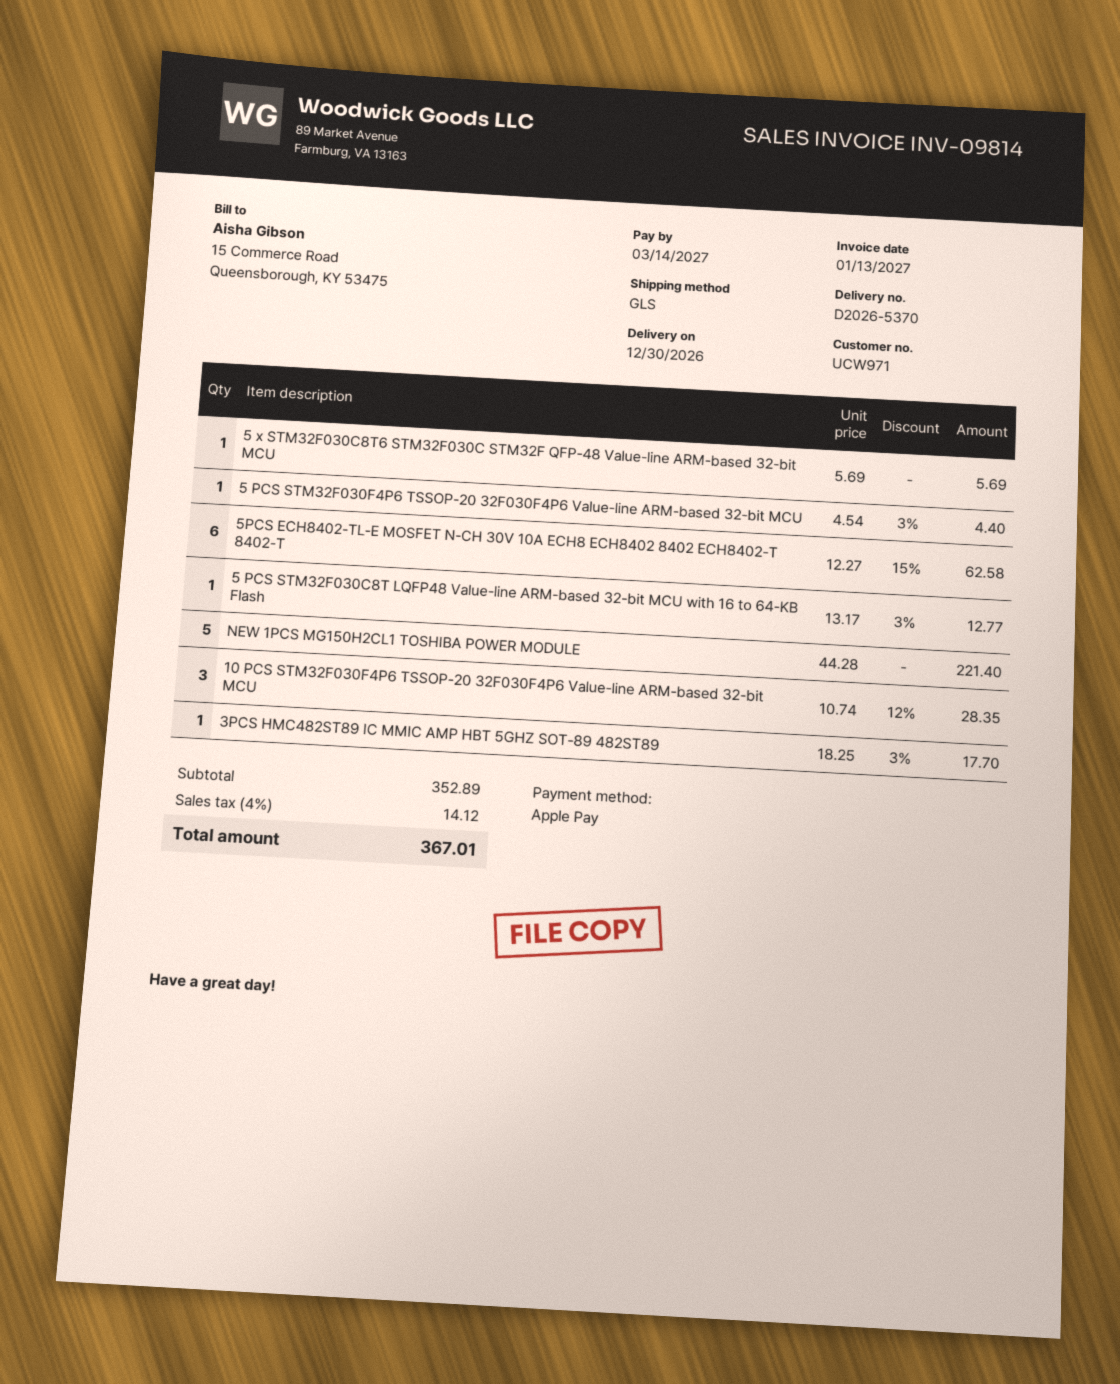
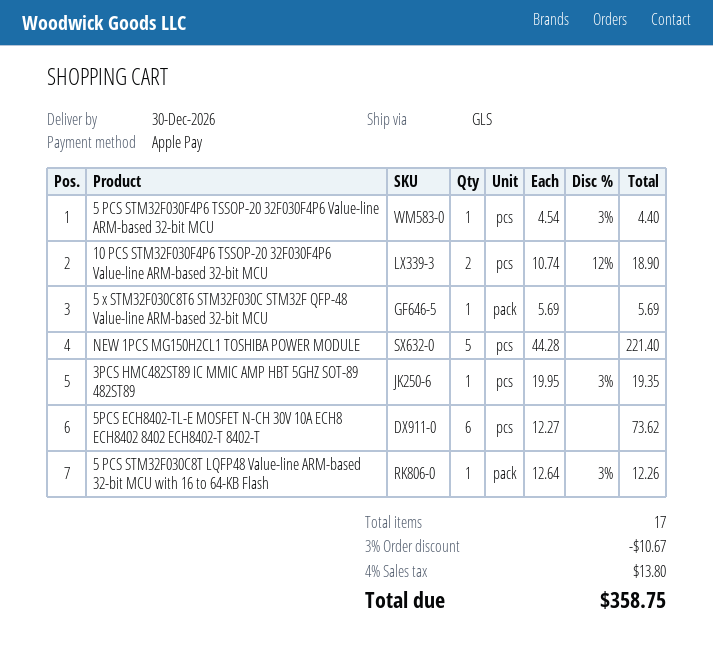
5PCS ECH8402-TL-E MOSFET N-CH 30V 10A ECH8 ECH8402 8402 ECH8402-T 8402-T: 6 x 12.27 - 15% = 62.58 -> 6 x 12.27 = 73.62
5 PCS STM32F030C8T LQFP48 Value-line ARM-based 32-bit MCU with 16 to 64-KB Flash: 1 x 13.17 - 3% = 12.77 -> 1 x 12.64 - 3% = 12.26
10 PCS STM32F030F4P6 TSSOP-20 32F030F4P6 Value-line ARM-based 32-bit MCU: 3 x 10.74 - 12% = 28.35 -> 2 x 10.74 - 12% = 18.90
3PCS HMC482ST89 IC MMIC AMP HBT 5GHZ SOT-89 482ST89: 1 x 18.25 - 3% = 17.70 -> 1 x 19.95 - 3% = 19.35
discount: none -> 3% = 10.67
tax: 4% = 14.12 -> 4% = 13.80
total: 367.01 -> 358.75

